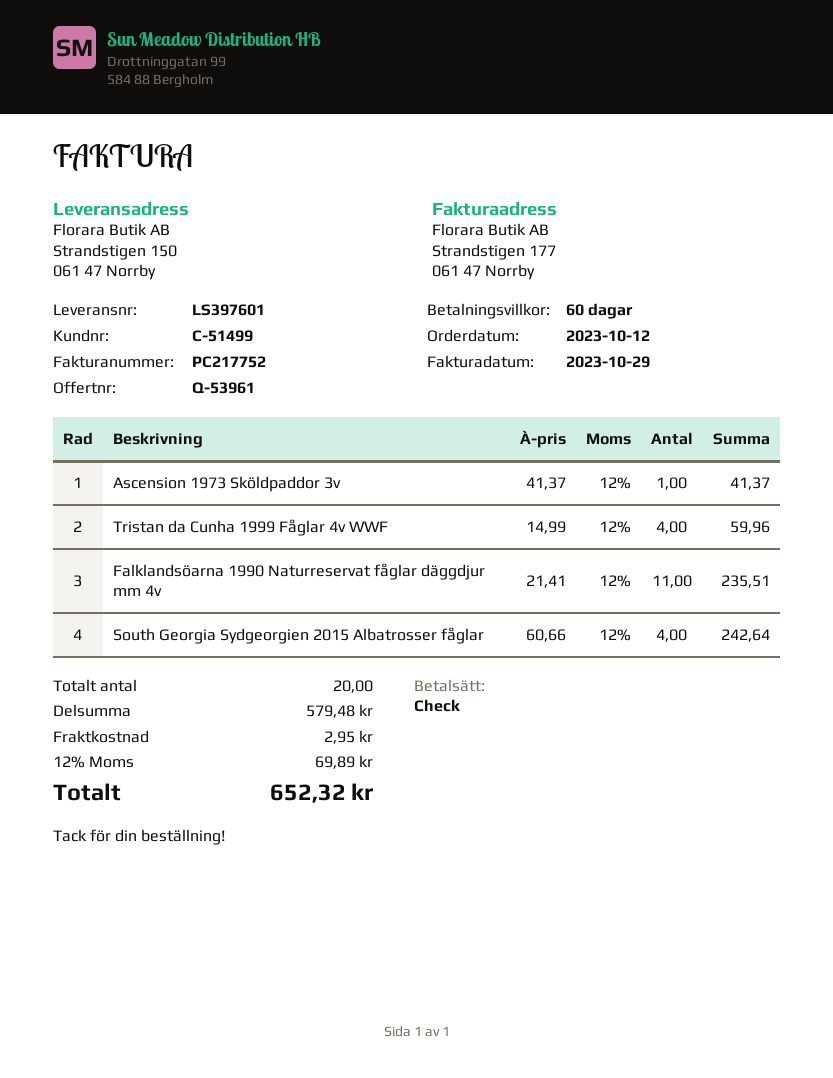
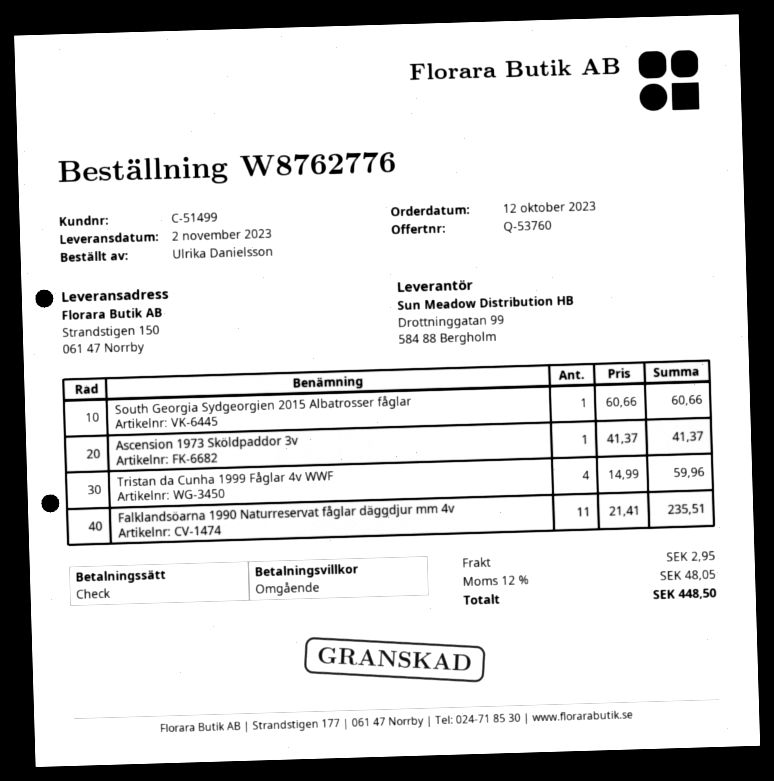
quote number: Q-53961 -> Q-53760
payment terms: 60 days -> on receipt
South Georgia Sydgeorgien 2015 Albatrosser fåglar: 4 x 60.66 = 242.64 -> 1 x 60.66 = 60.66
tax: 12% = 69.89 -> 12% = 48.05
total: 652.32 -> 448.50

